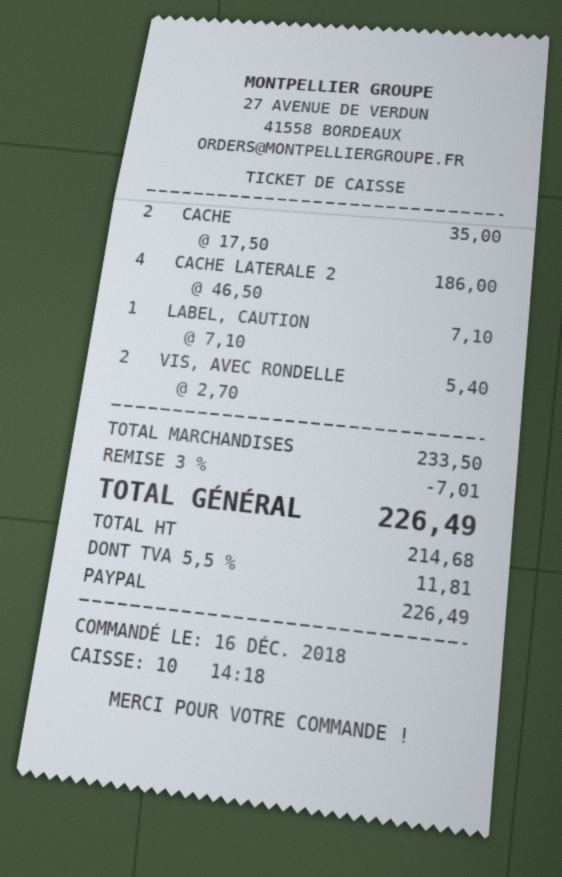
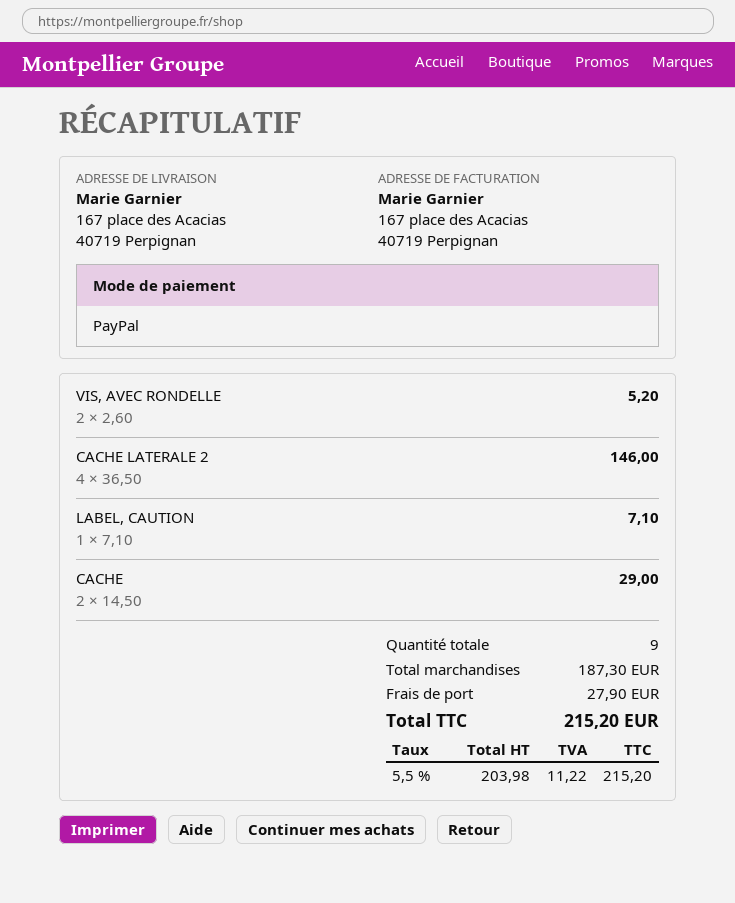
CACHE: 2 x 17.50 = 35.00 -> 2 x 14.50 = 29.00
CACHE LATERALE 2: 4 x 46.50 = 186.00 -> 4 x 36.50 = 146.00
VIS, AVEC RONDELLE: 2 x 2.70 = 5.40 -> 2 x 2.60 = 5.20
subtotal: 233.50 -> 187.30
discount: 3% = 7.01 -> none
shipping: none -> 27.90
net: 214.68 -> 203.98
tax: 5.5% = 11.81 -> 5.5% = 11.22
total: 226.49 -> 215.20

